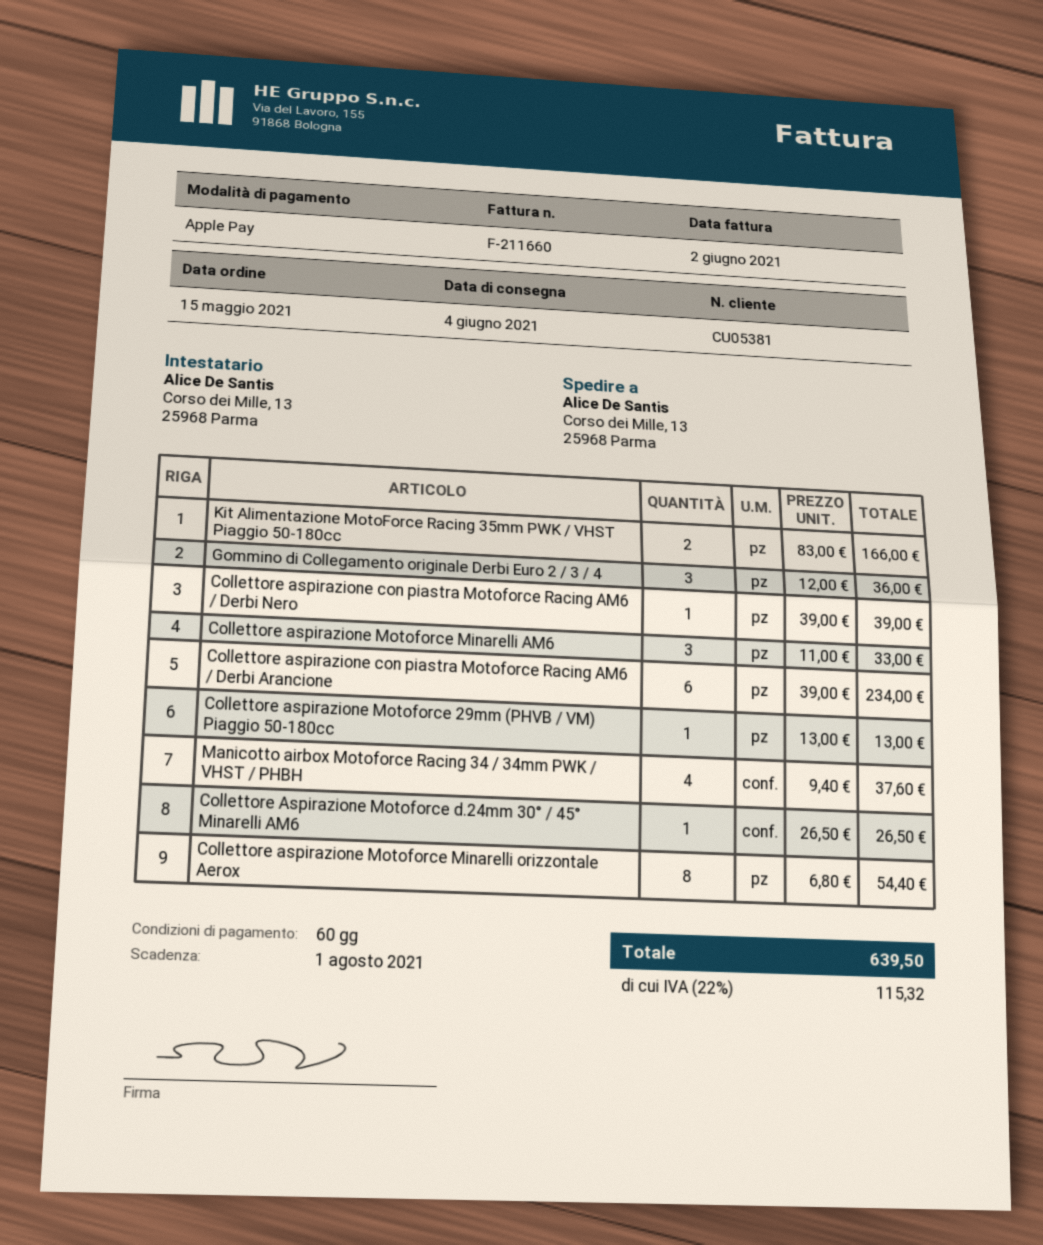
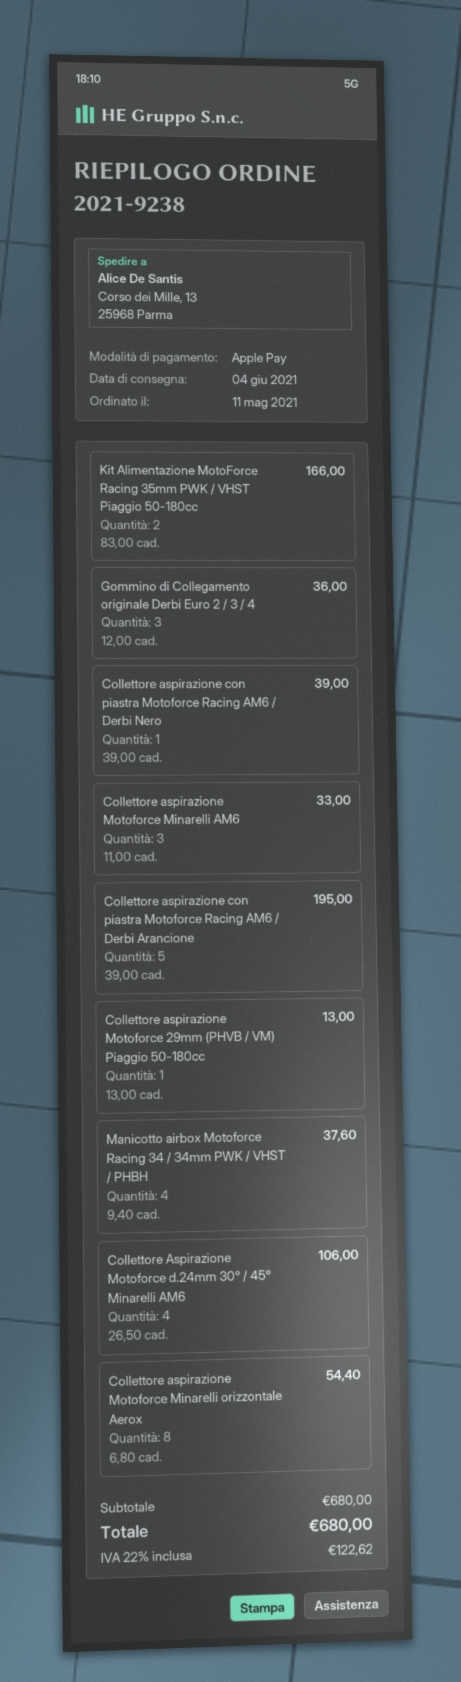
order date: 2021-05-15 -> 2021-05-11
Collettore aspirazione con piastra Motoforce Racing AM6 / Derbi Arancione: 6 x 39.00 = 234.00 -> 5 x 39.00 = 195.00
Collettore Aspirazione Motoforce d.24mm 30° / 45° Minarelli AM6: 1 x 26.50 = 26.50 -> 4 x 26.50 = 106.00
tax: 22% = 115.32 -> 22% = 122.62
total: 639.50 -> 680.00

